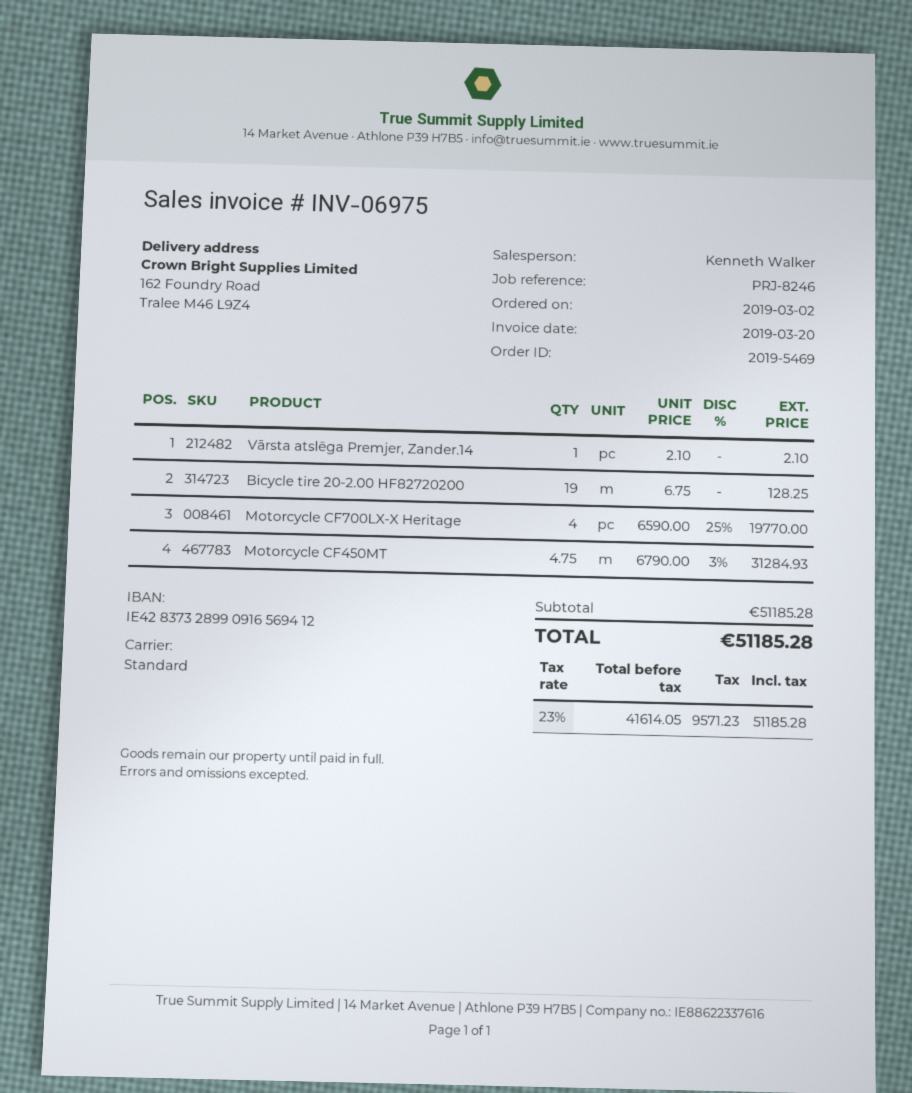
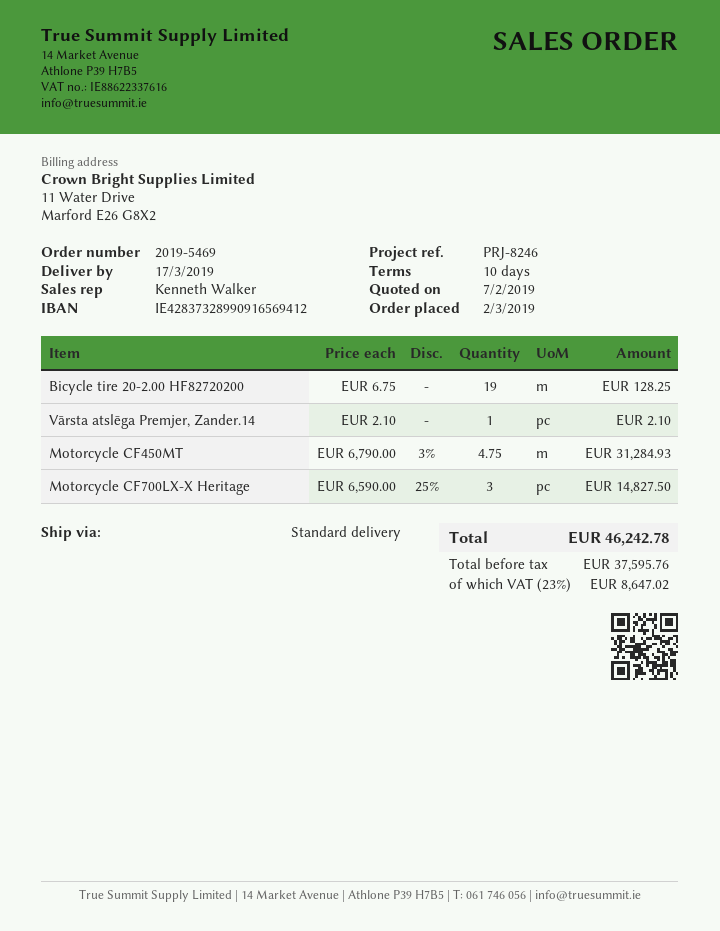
Motorcycle CF700LX-X Heritage: 4 x 6590.00 - 25% = 19770.00 -> 3 x 6590.00 - 25% = 14827.50
net: 41614.05 -> 37595.76
tax: 23% = 9571.23 -> 23% = 8647.02
total: 51185.28 -> 46242.78

